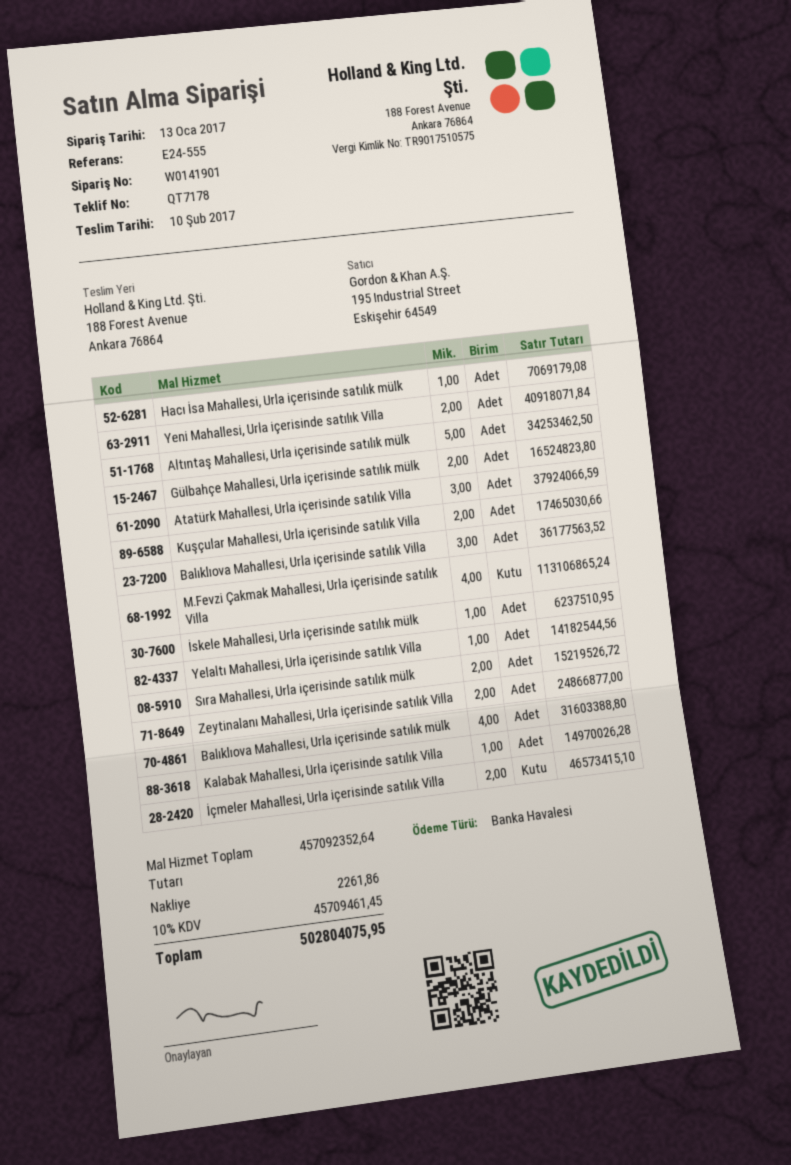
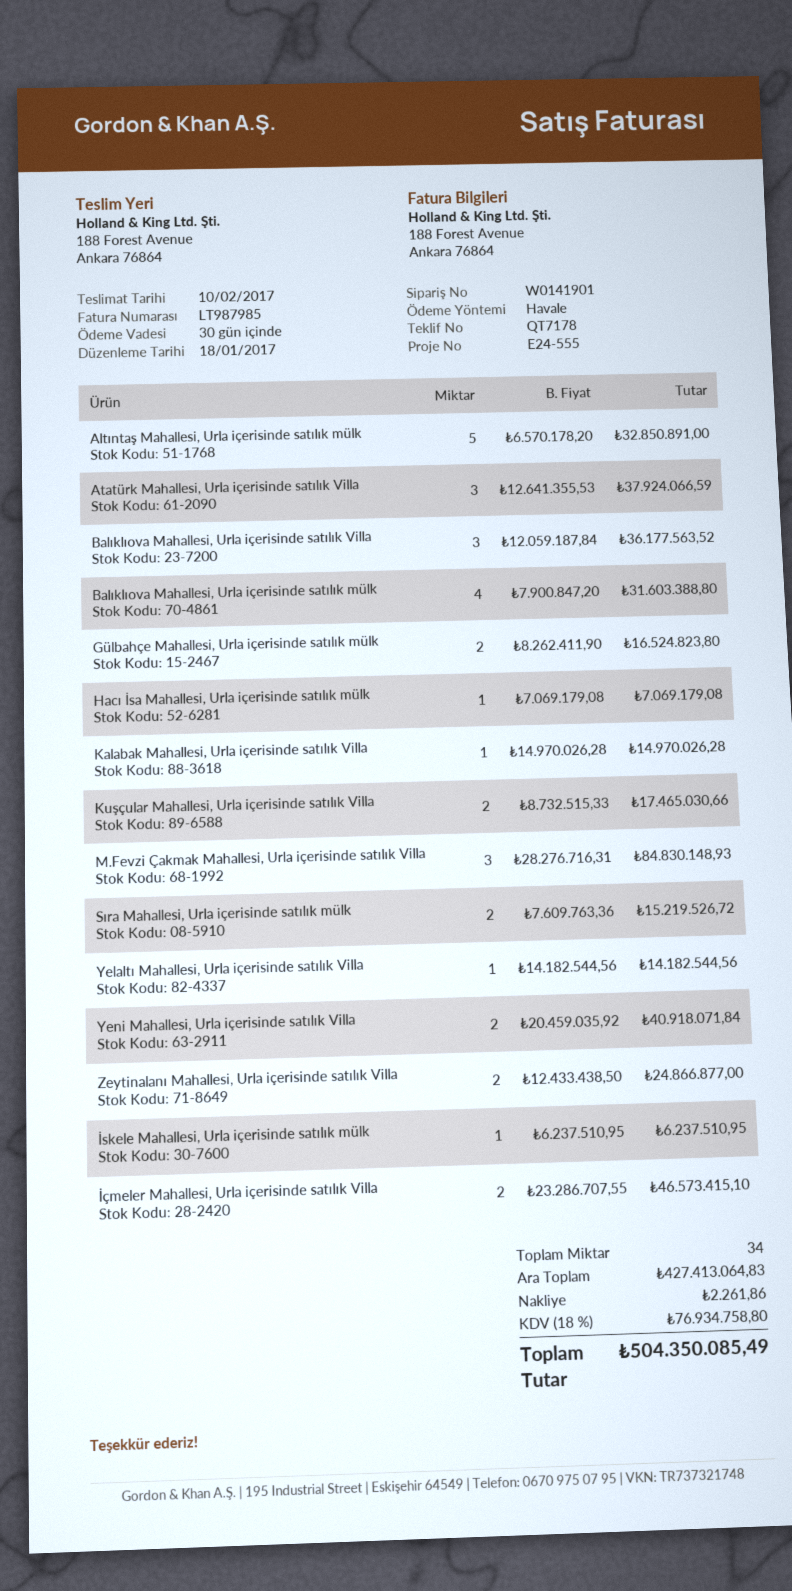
Altıntaş Mahallesi, Urla içerisinde satılık mülk: 5 for 34253462.50 -> 5 for 32850891.00
M.Fevzi Çakmak Mahallesi, Urla içerisinde satılık Villa: 4 for 113106865.24 -> 3 for 84830148.93
subtotal: 457092352.64 -> 427413064.83
tax: 10% = 45709461.45 -> 18% = 76934758.80
total: 502804075.95 -> 504350085.49

